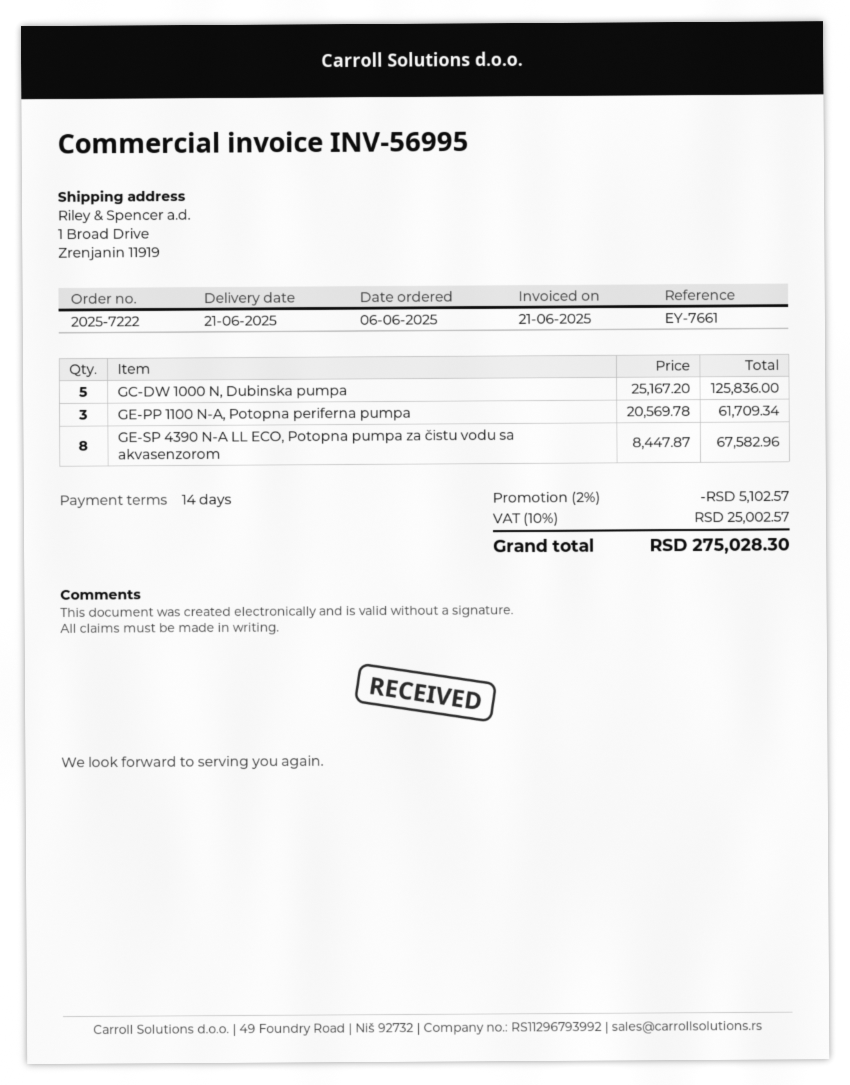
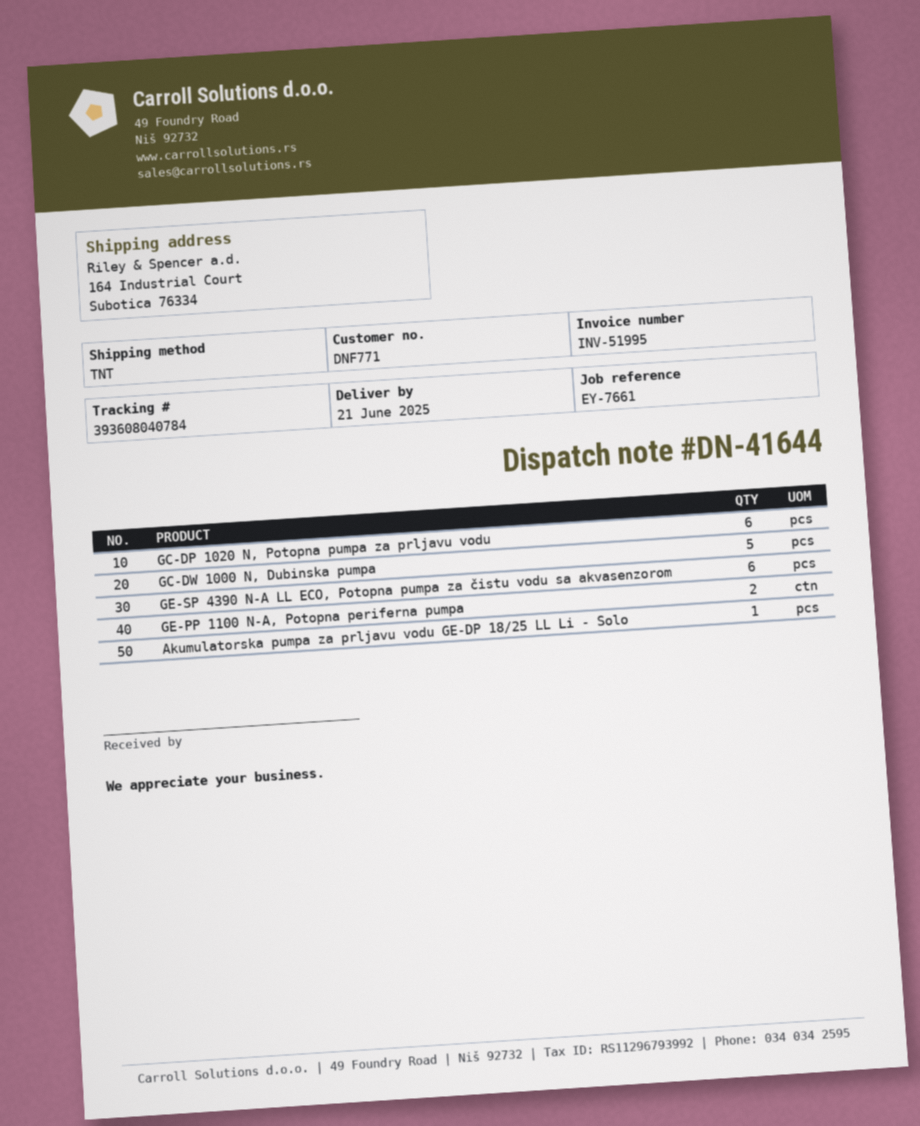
invoice number: INV-56995 -> INV-51995
ship to: 1 Broad Drive, Zrenjanin 11919 -> 164 Industrial Court, Subotica 76334
GE-PP 1100 N-A, Potopna periferna pumpa: 3 -> 2
GE-SP 4390 N-A LL ECO, Potopna pumpa za čistu vodu sa akvasenzorom: 8 -> 6
GC-DP 1020 N, Potopna pumpa za prljavu vodu: none -> 6
Akumulatorska pumpa za prljavu vodu GE-DP 18/25 LL Li - Solo: none -> 1

